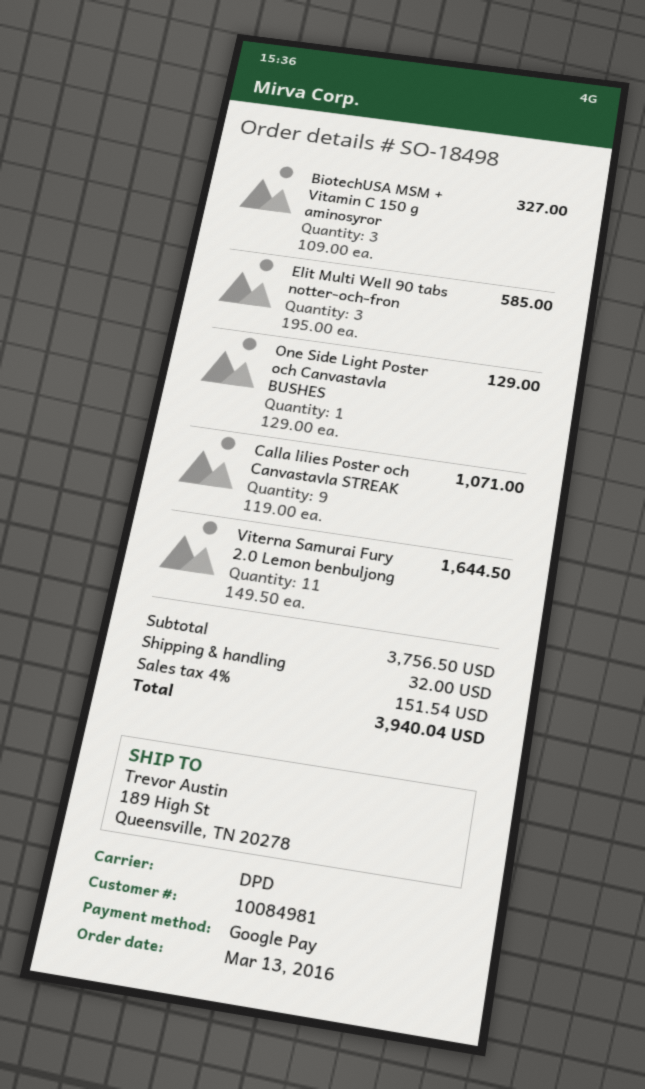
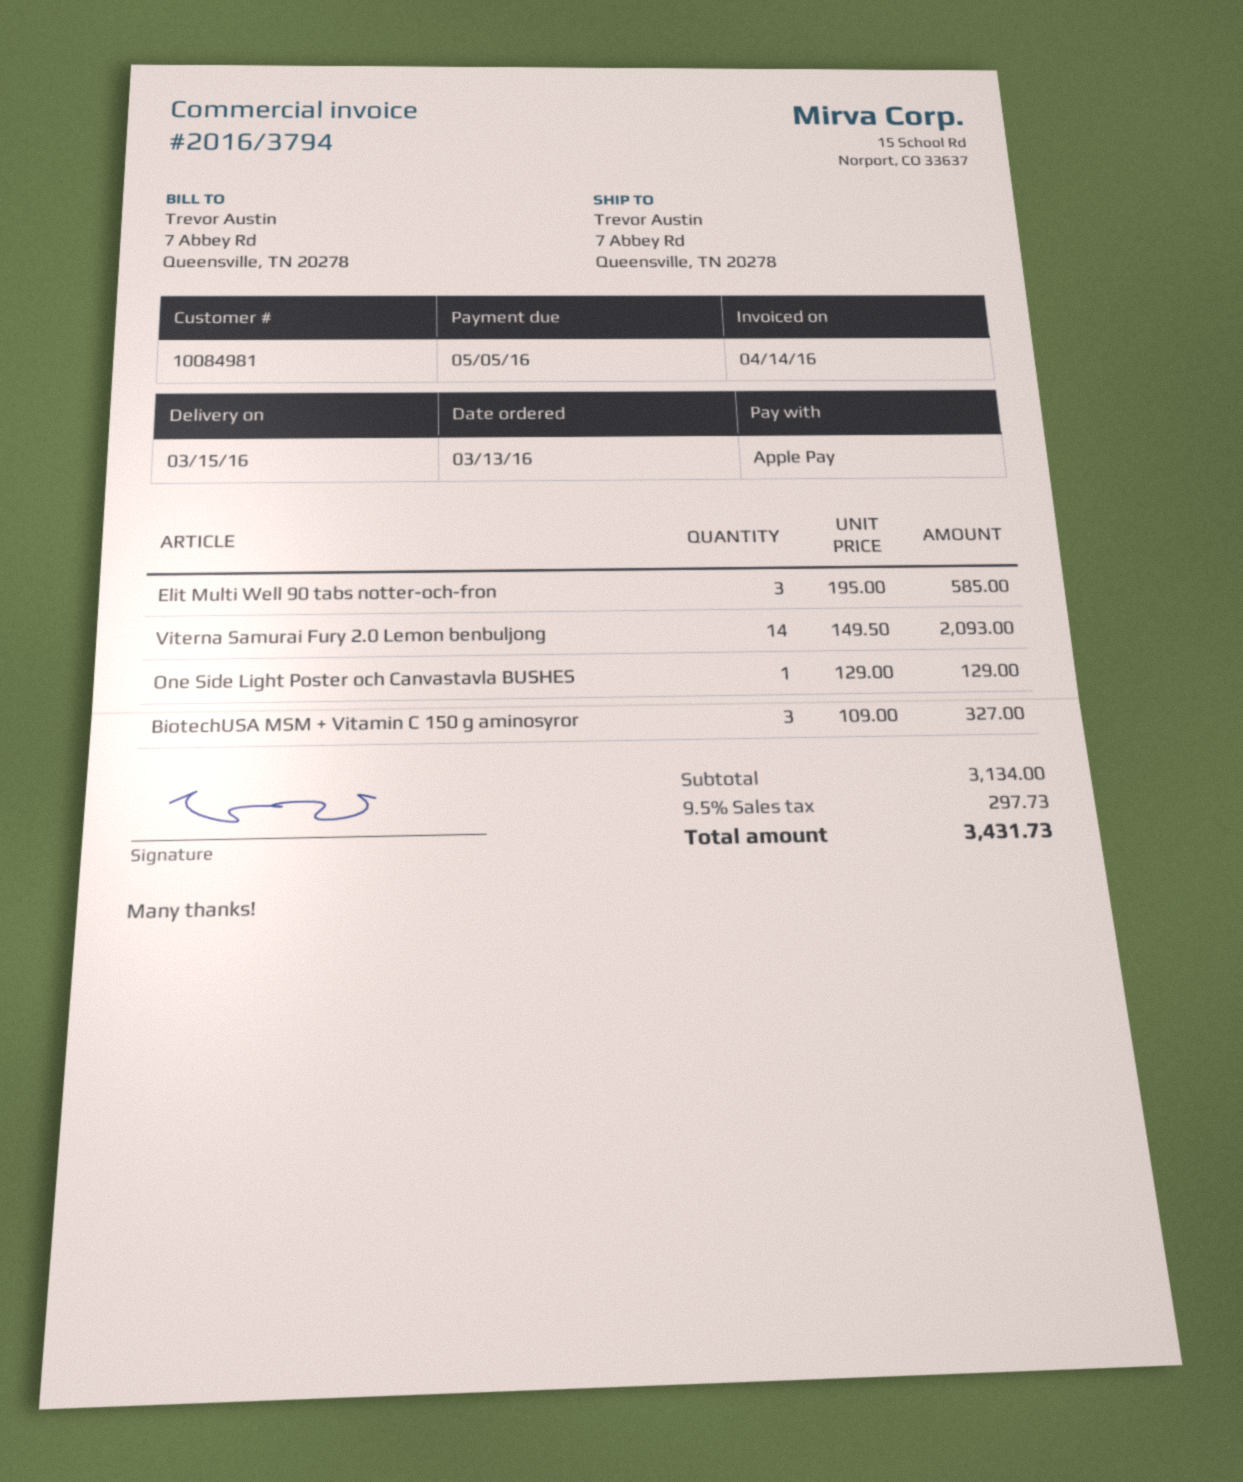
payment method: Google Pay -> Apple Pay
ship to: 189 High St, Queensville, TN 20278 -> 7 Abbey Rd, Queensville, TN 20278
Calla lilies Poster och Canvastavla STREAK: 9 x 119.00 = 1071.00 -> none
Viterna Samurai Fury 2.0 Lemon benbuljong: 11 x 149.50 = 1644.50 -> 14 x 149.50 = 2093.00
subtotal: 3756.50 -> 3134.00
shipping: 32.00 -> none
tax: 4% = 151.54 -> 9.5% = 297.73
total: 3940.04 -> 3431.73

